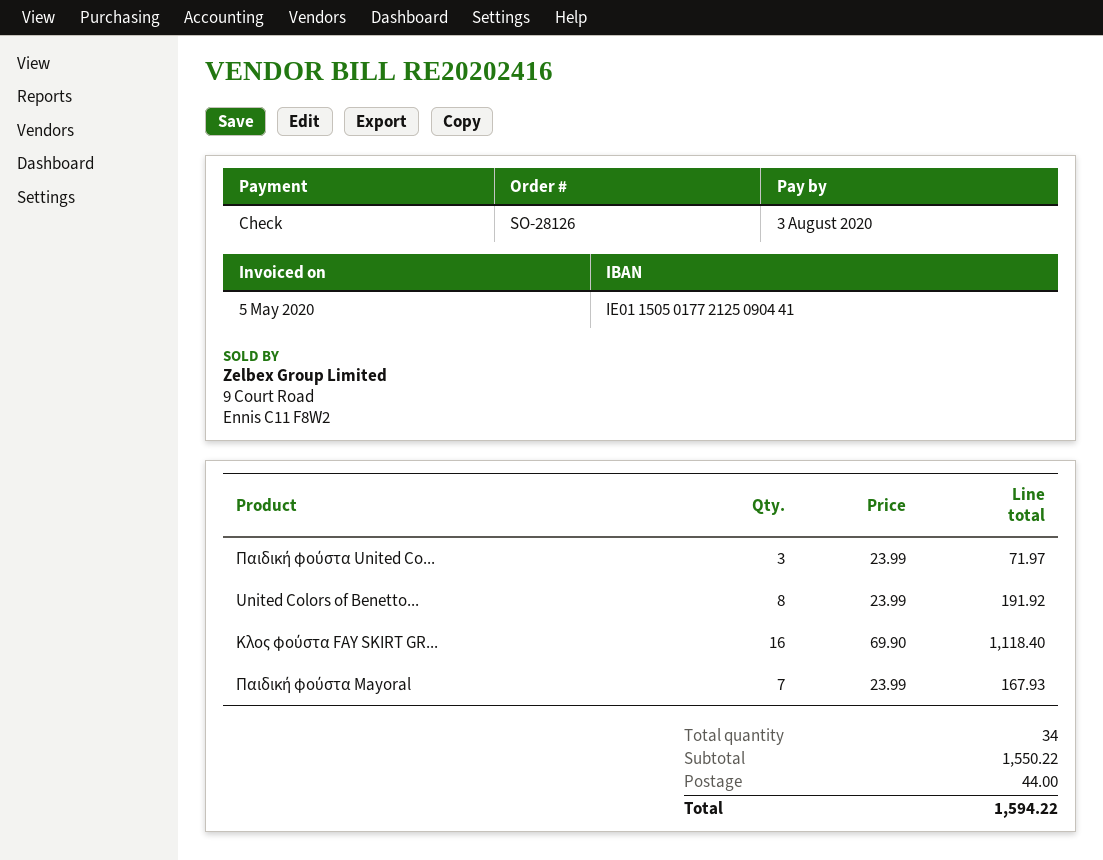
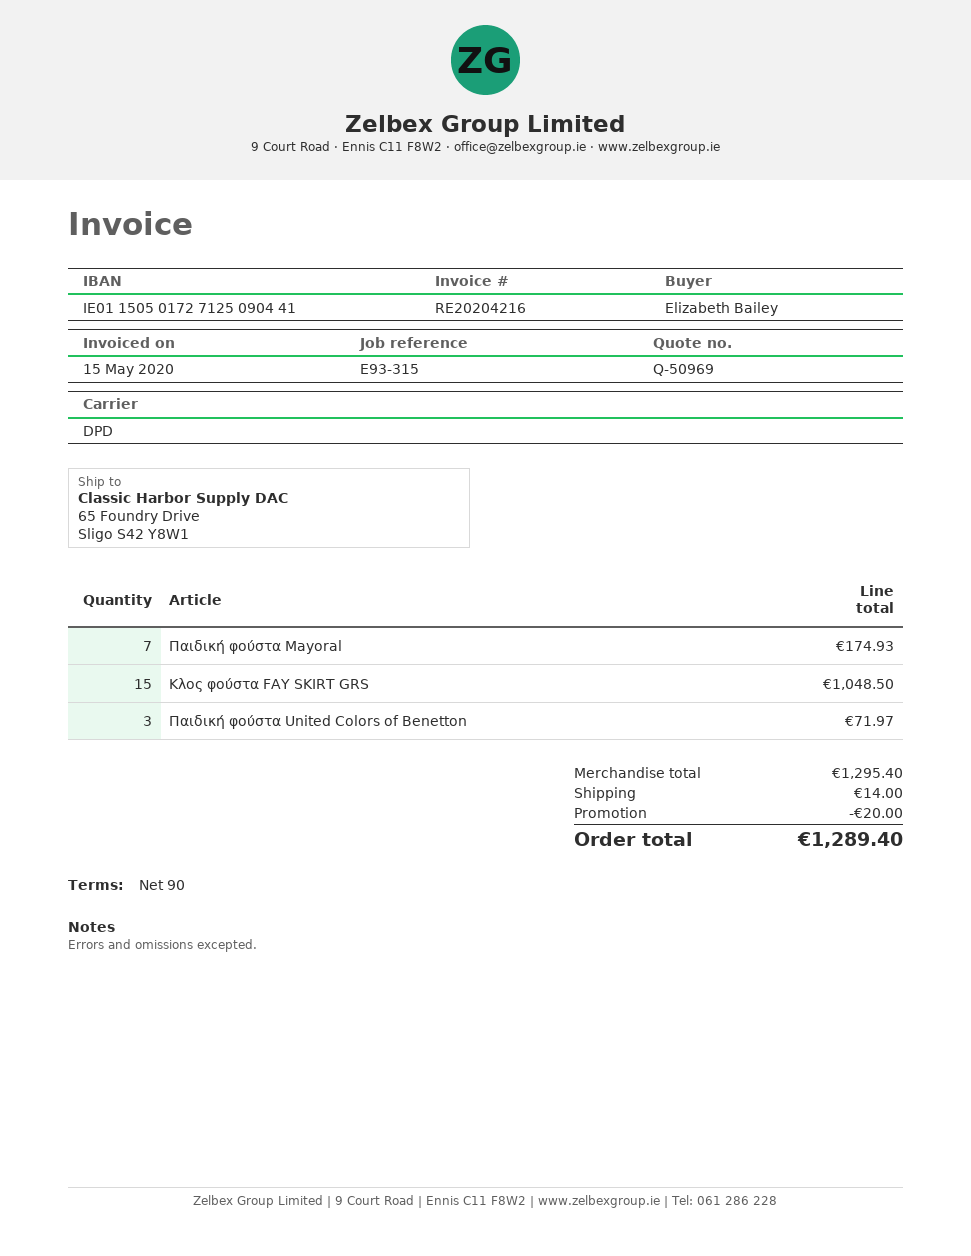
invoice number: RE20202416 -> RE20204216
invoice date: 2020-05-05 -> 2020-05-15
bank account: IE01150501772125090441 -> IE01150501727125090441
United Colors of Benetto...: 8 for 191.92 -> none
Κλος φούστα FAY SKIRT GR...: 16 for 1118.40 -> 15 for 1048.50
Παιδική φούστα Mayoral: 7 for 167.93 -> 7 for 174.93
subtotal: 1550.22 -> 1295.40
discount: none -> 20.00
shipping: 44.00 -> 14.00
total: 1594.22 -> 1289.40

